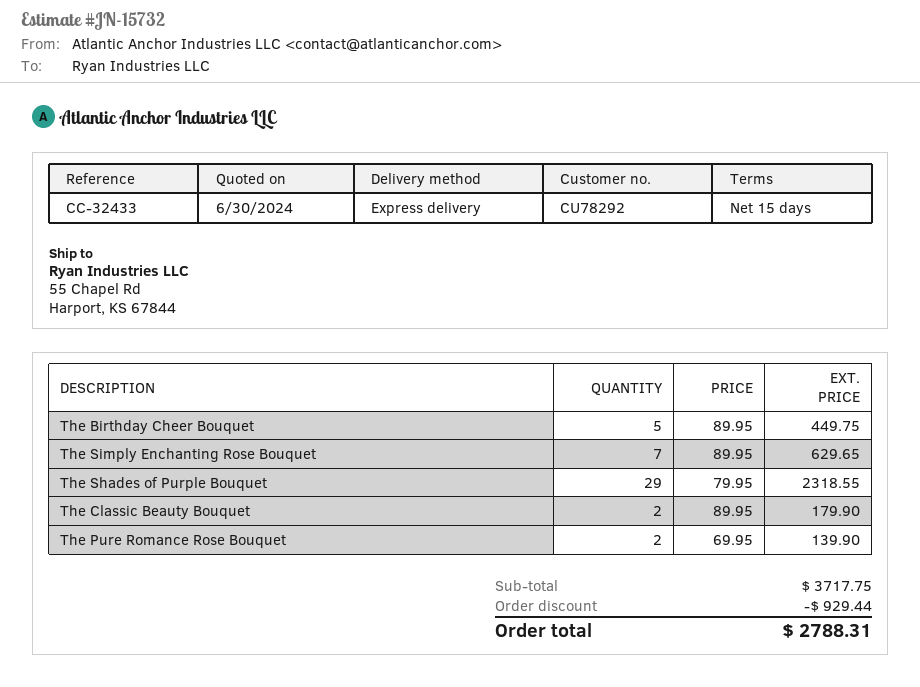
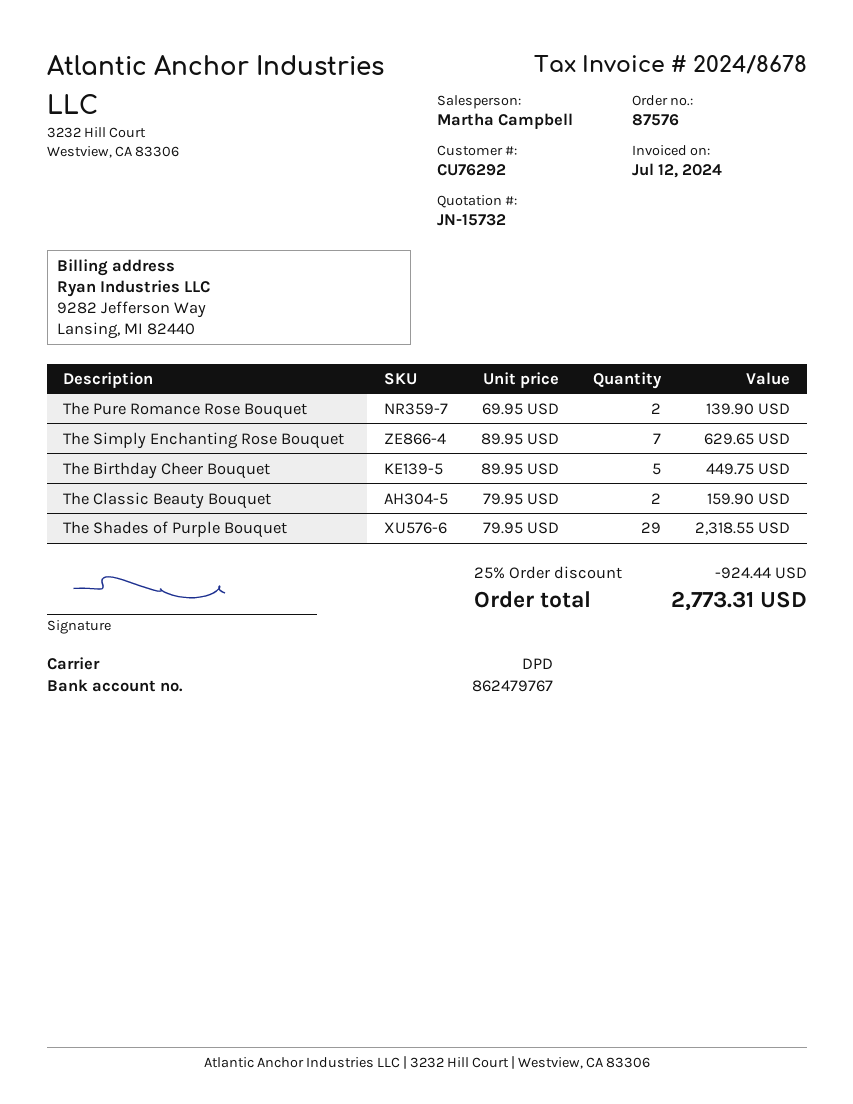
customer number: CU78292 -> CU76292
shipping method: express -> DPD
The Classic Beauty Bouquet: 2 x 89.95 = 179.90 -> 2 x 79.95 = 159.90
discount: 929.44 -> 924.44
total: 2788.31 -> 2773.31

